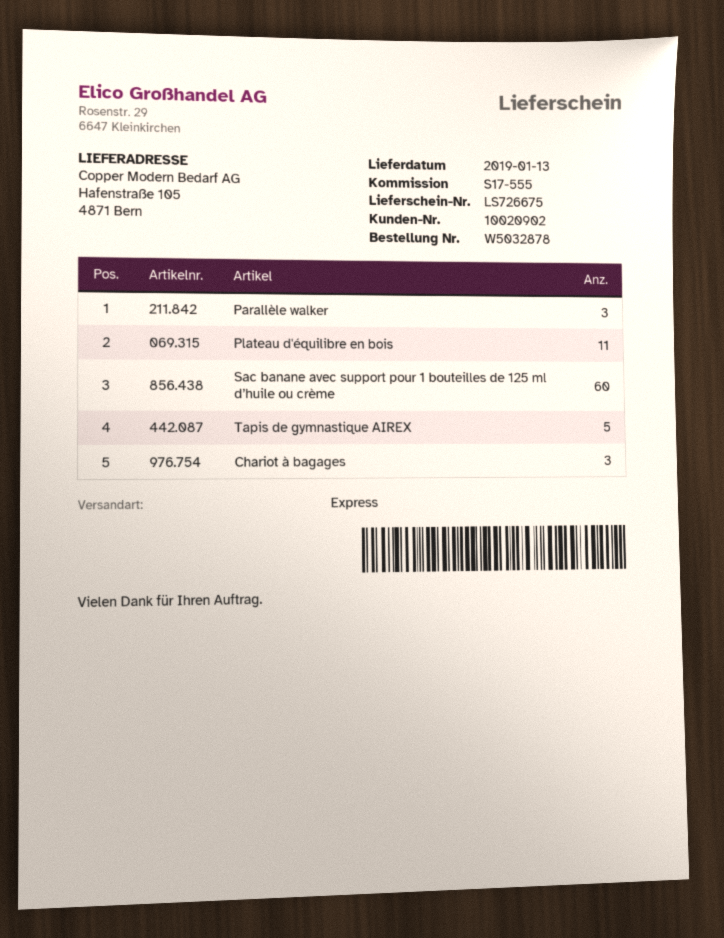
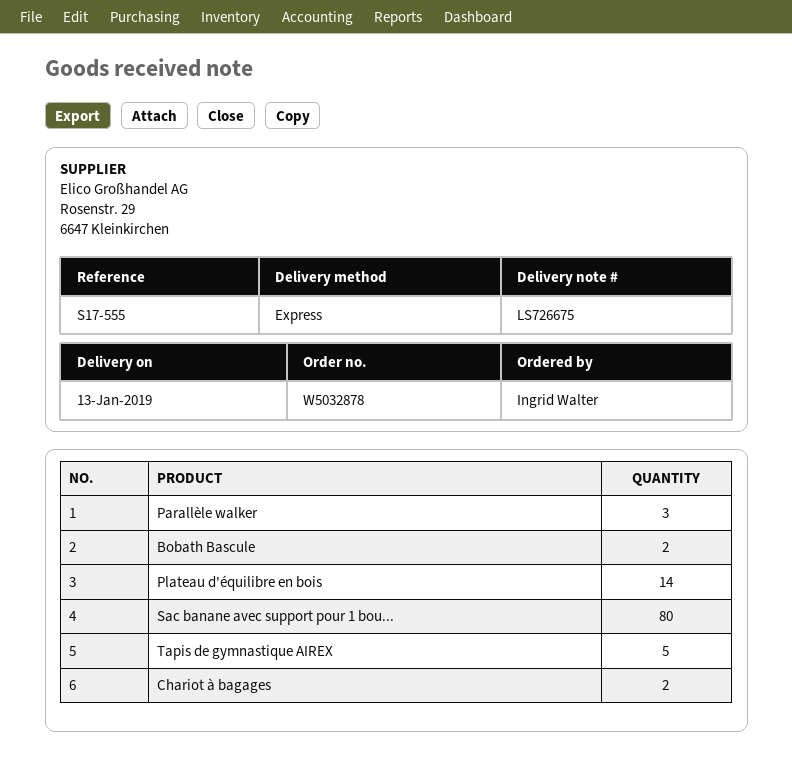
Plateau d'équilibre en bois: 11 -> 14
Sac banane avec support pour 1 bouteilles de 125 ml d’huile ou crème: 60 -> 80
Chariot à bagages: 3 -> 2
Bobath Bascule: none -> 2

